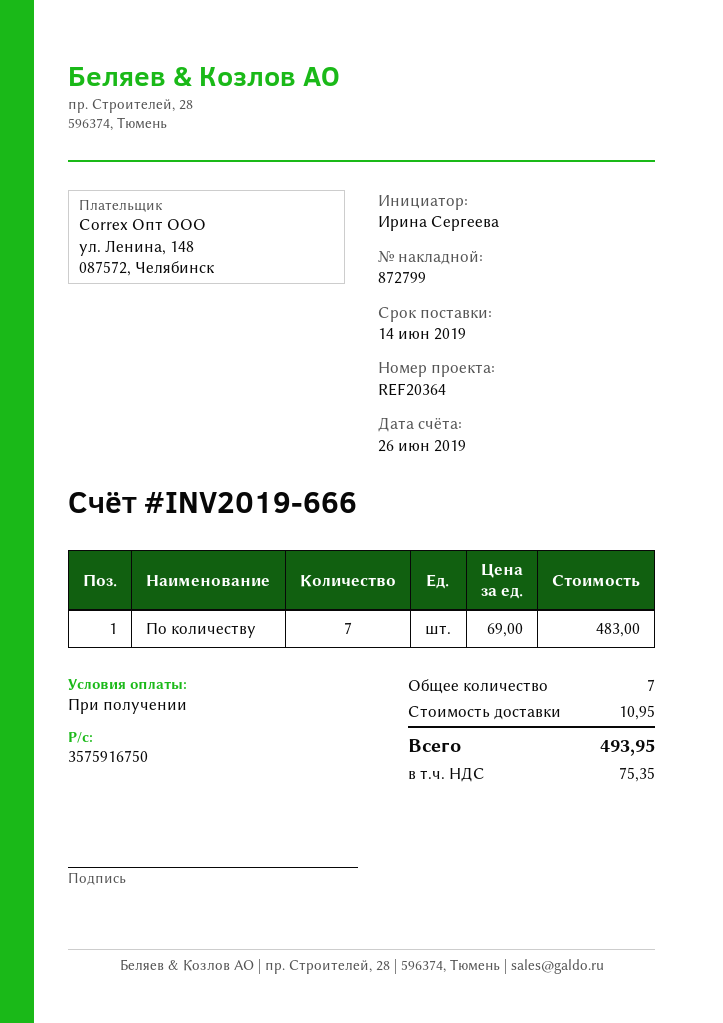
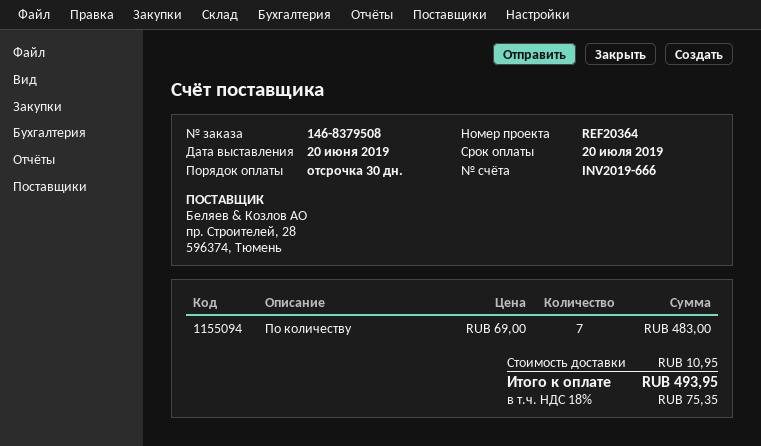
invoice date: 2019-06-26 -> 2019-06-20
payment terms: on receipt -> 30 days

